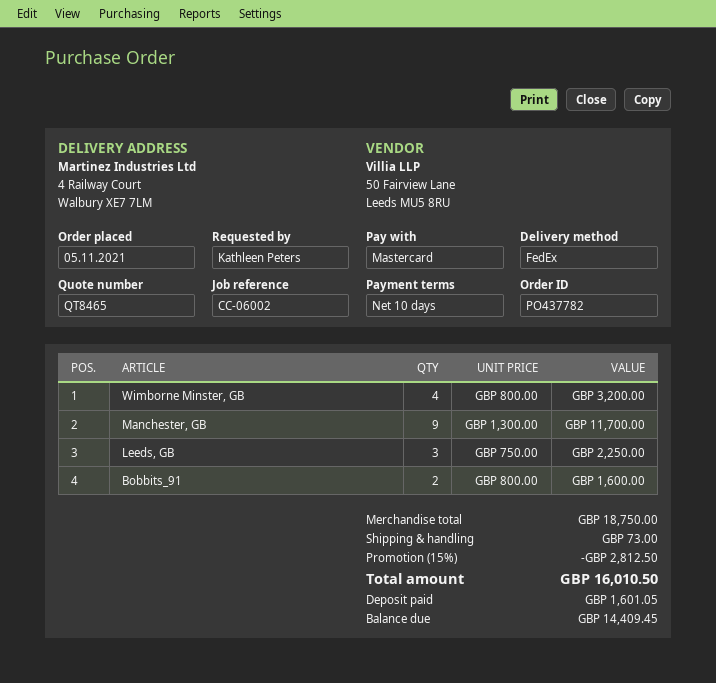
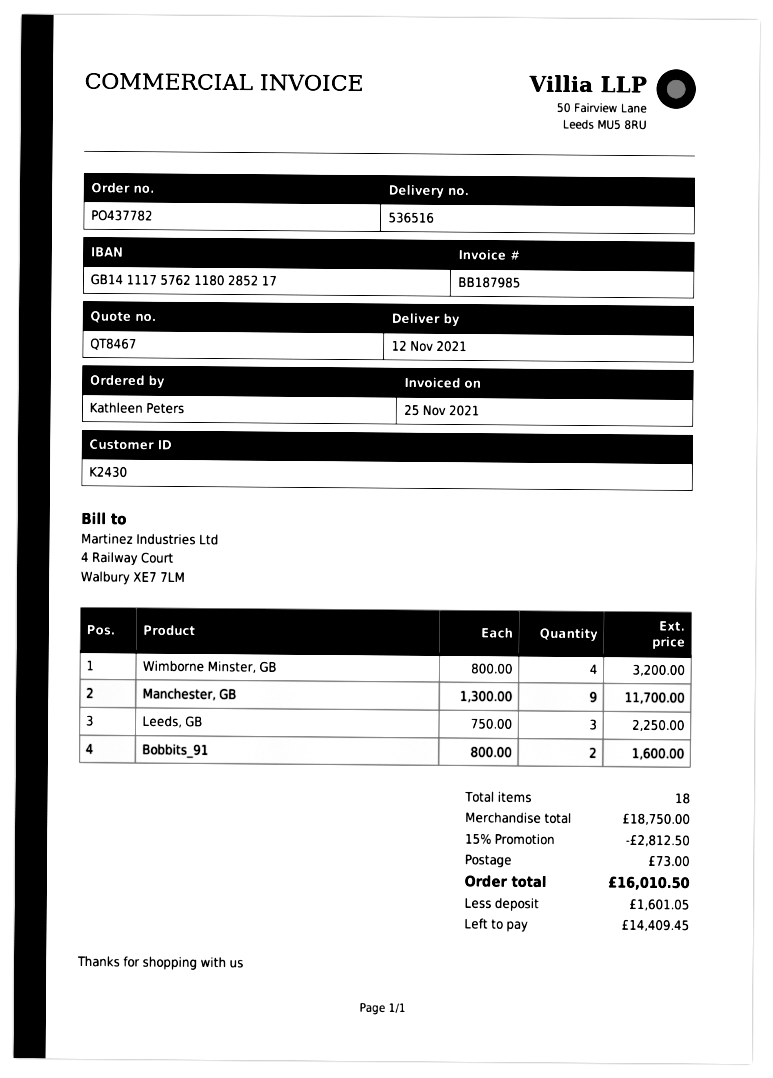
quote number: QT8465 -> QT8467

